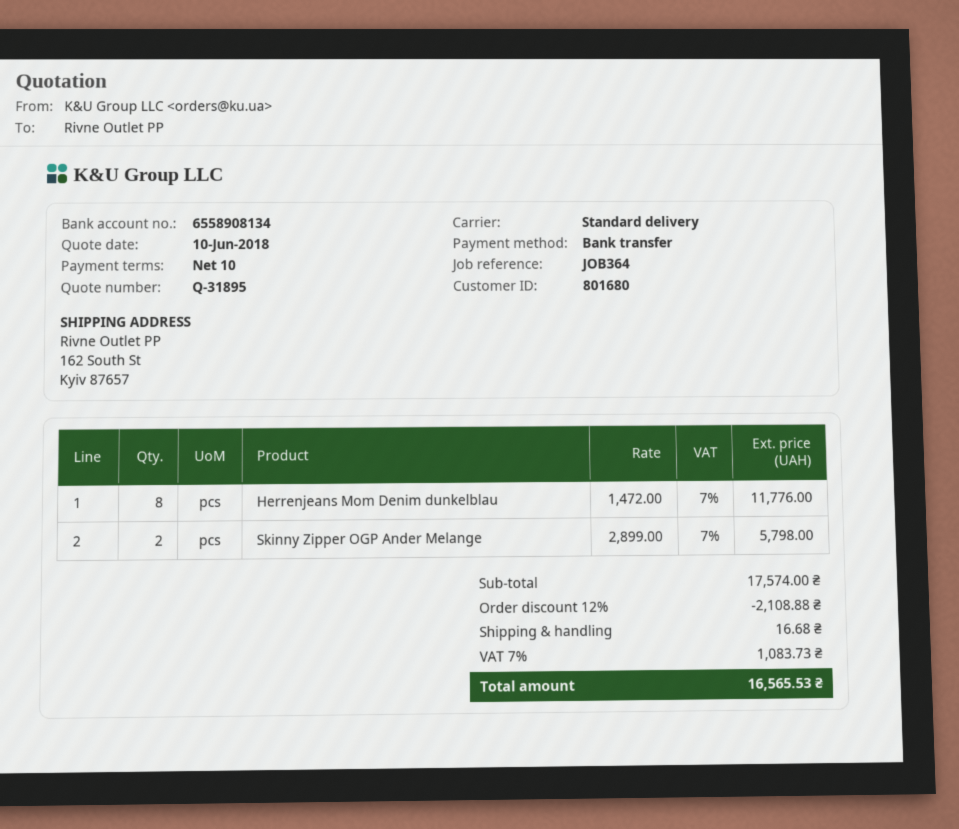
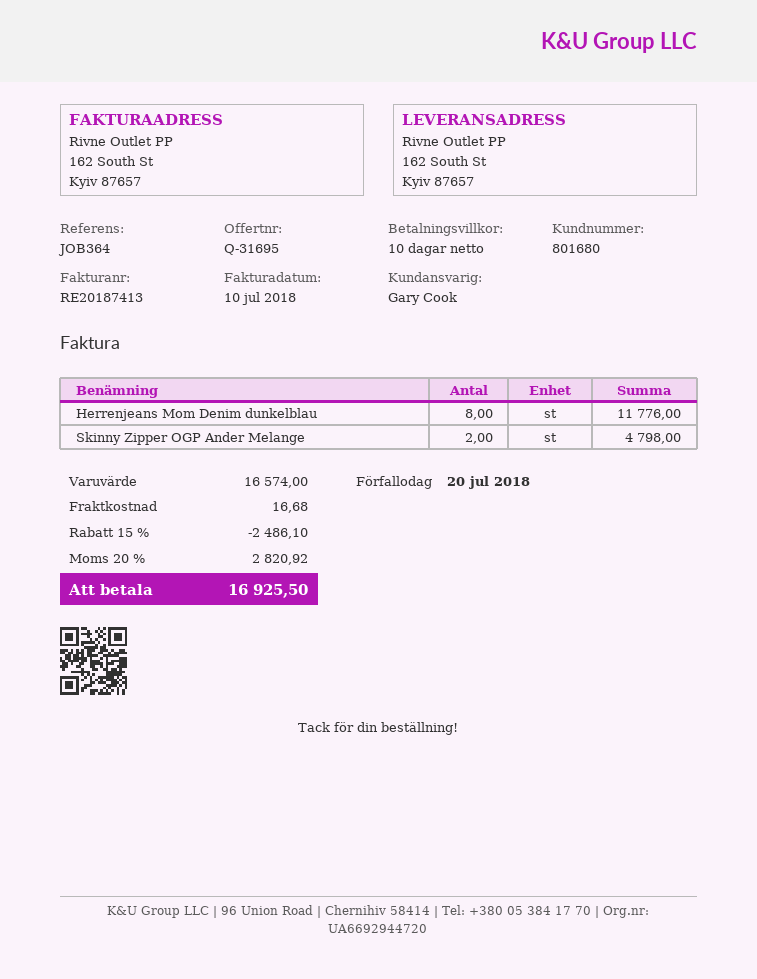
quote number: Q-31895 -> Q-31695
Skinny Zipper OGP Ander Melange: 2 for 5798.00 -> 2 for 4798.00
subtotal: 17574.00 -> 16574.00
discount: 12% = 2108.88 -> 15% = 2486.10
tax: 7% = 1083.73 -> 20% = 2820.92
total: 16565.53 -> 16925.50

